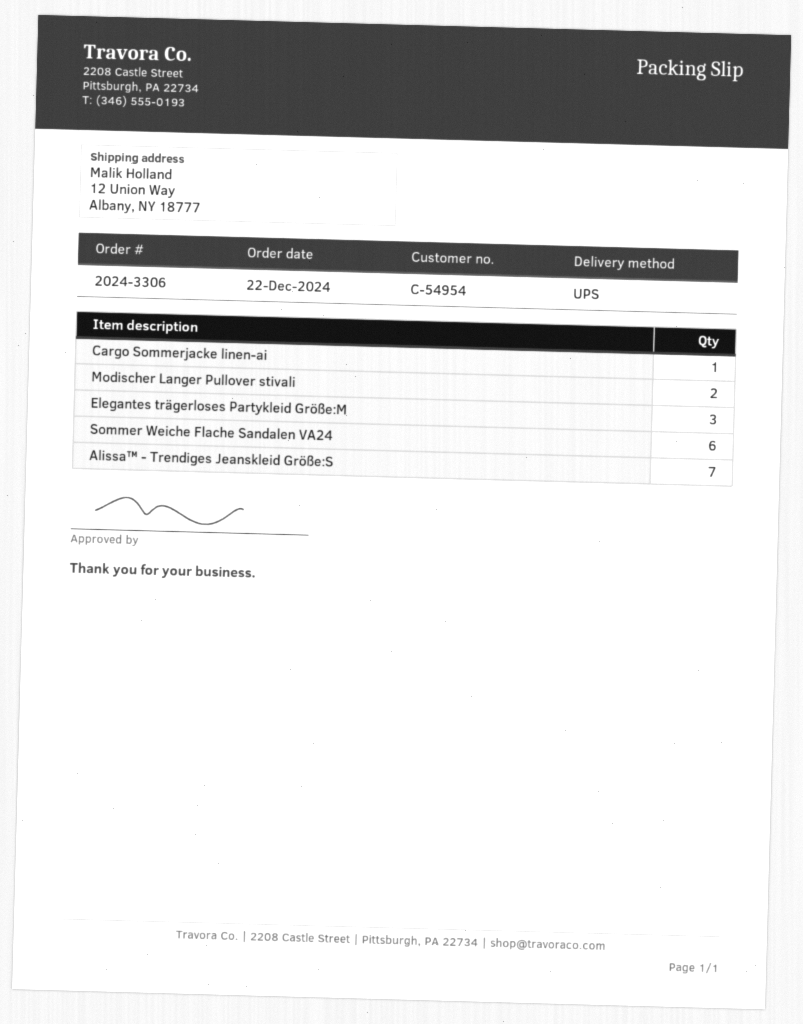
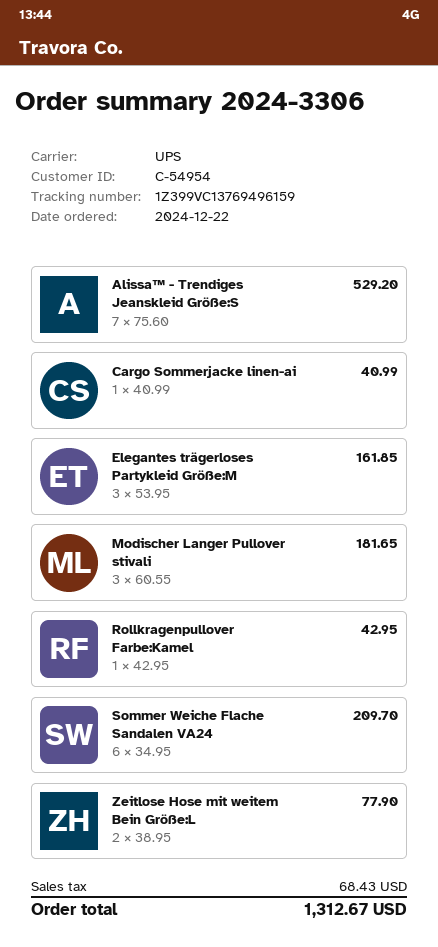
Modischer Langer Pullover stivali: 2 -> 3
Rollkragenpullover Farbe:Kamel: none -> 1
Zeitlose Hose mit weitem Bein Größe:L: none -> 2

